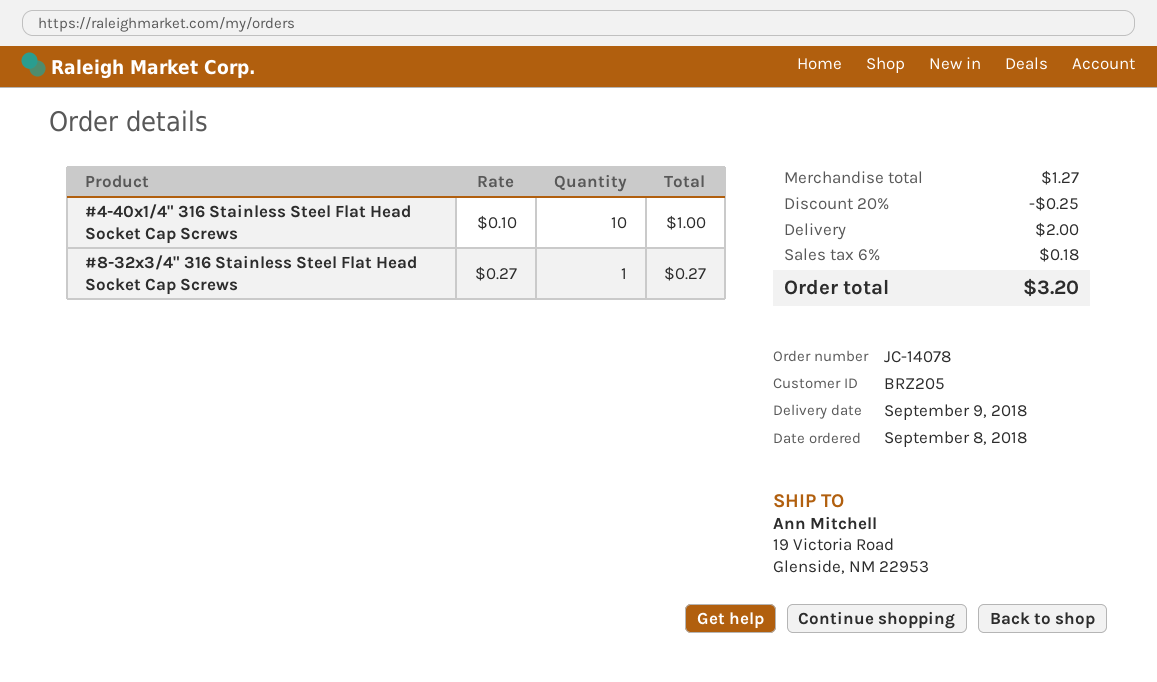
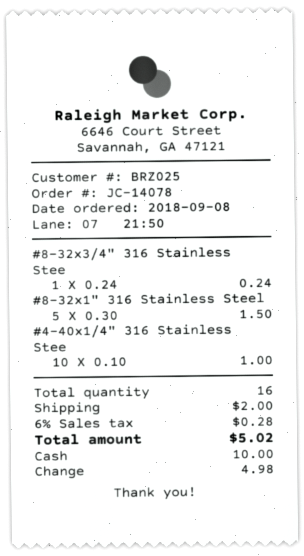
customer number: BRZ205 -> BRZ025
#8-32x3/4" 316 Stainless Steel Flat Head Socket Cap Screws: 1 x 0.27 = 0.27 -> 1 x 0.24 = 0.24
#8-32x1" 316 Stainless Steel: none -> 5 x 0.30 = 1.50
discount: 20% = 0.25 -> none
tax: 6% = 0.18 -> 6% = 0.28
total: 3.20 -> 5.02

